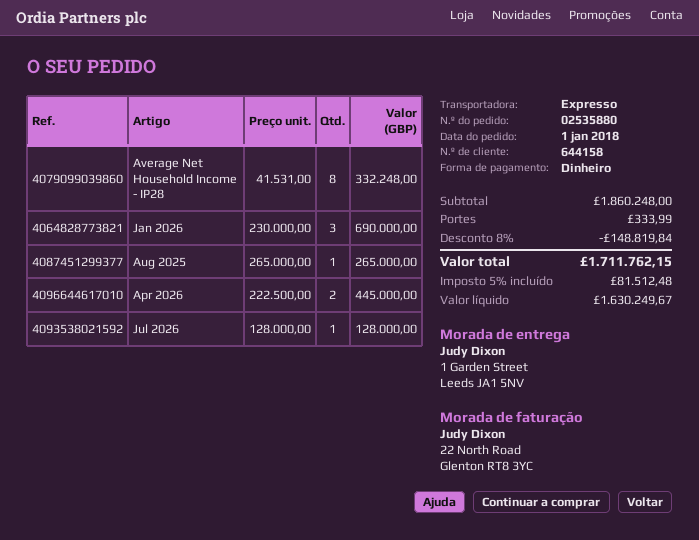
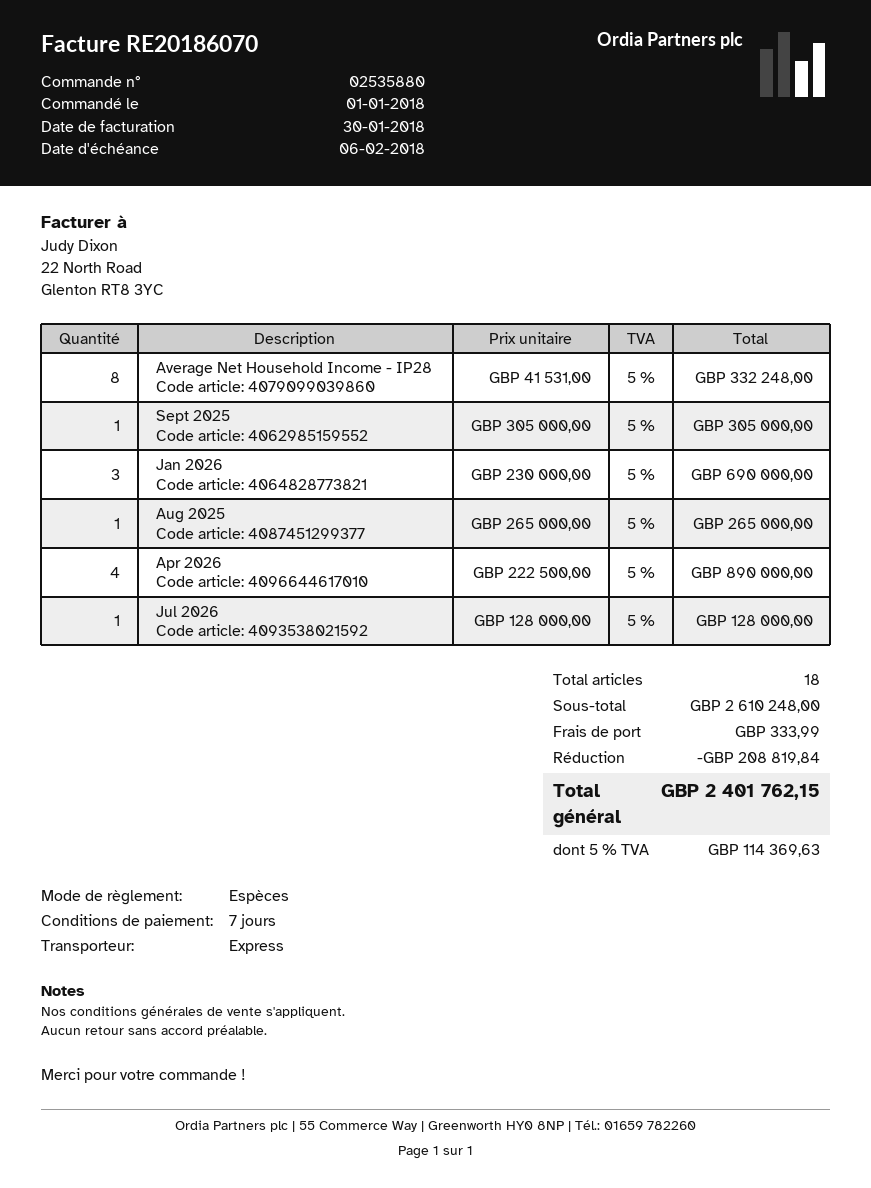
Apr 2026: 2 x 222500.00 = 445000.00 -> 4 x 222500.00 = 890000.00
Sept 2025: none -> 1 x 305000.00 = 305000.00
subtotal: 1860248.00 -> 2610248.00
discount: 148819.84 -> 208819.84
tax: 5% = 81512.48 -> 5% = 114369.63
total: 1711762.15 -> 2401762.15

